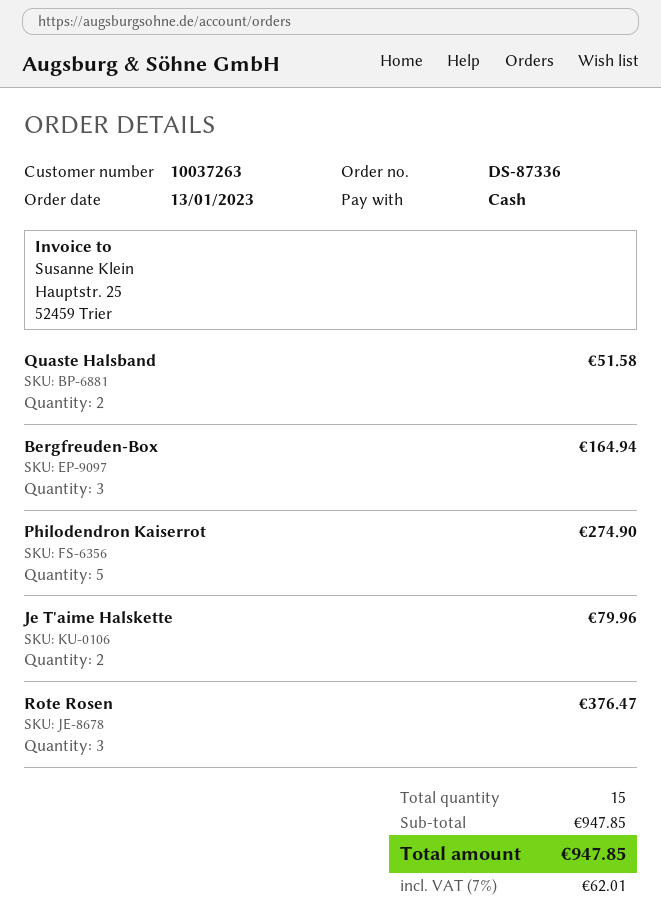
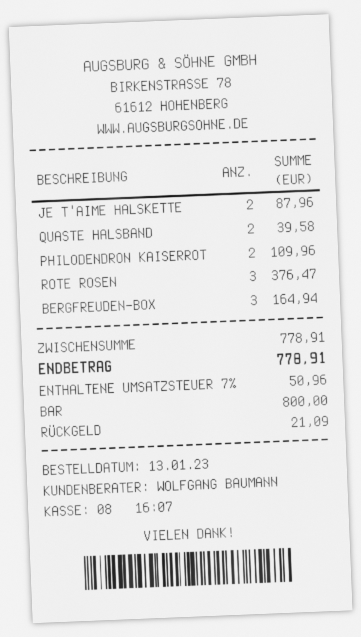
Quaste Halsband: 2 for 51.58 -> 2 for 39.58
Philodendron Kaiserrot: 5 for 274.90 -> 2 for 109.96
Je T'aime Halskette: 2 for 79.96 -> 2 for 87.96
subtotal: 947.85 -> 778.91
tax: 7% = 62.01 -> 7% = 50.96
total: 947.85 -> 778.91

